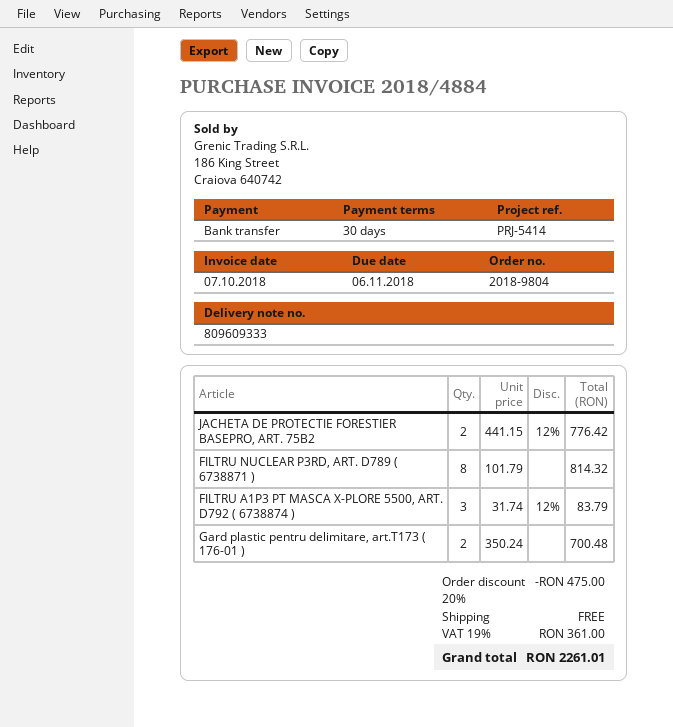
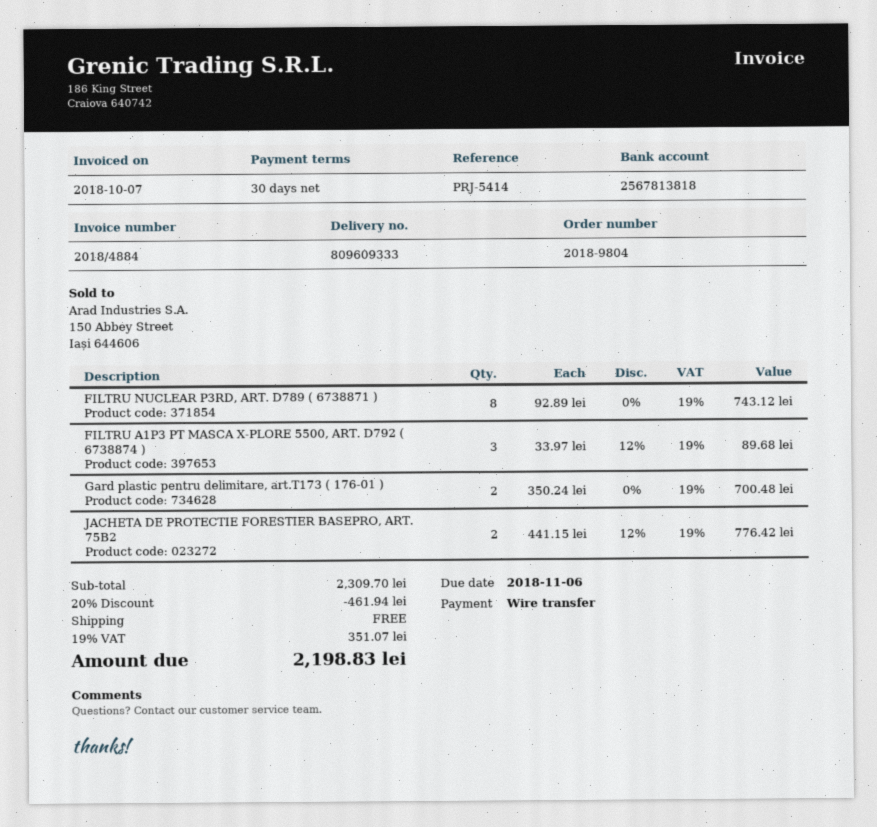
FILTRU NUCLEAR P3RD, ART. D789 ( 6738871 ): 8 x 101.79 = 814.32 -> 8 x 92.89 = 743.12
FILTRU A1P3 PT MASCA X-PLORE 5500, ART. D792 ( 6738874 ): 3 x 31.74 - 12% = 83.79 -> 3 x 33.97 - 12% = 89.68
discount: 20% = 475.00 -> 20% = 461.94
tax: 19% = 361.00 -> 19% = 351.07
total: 2261.01 -> 2198.83

